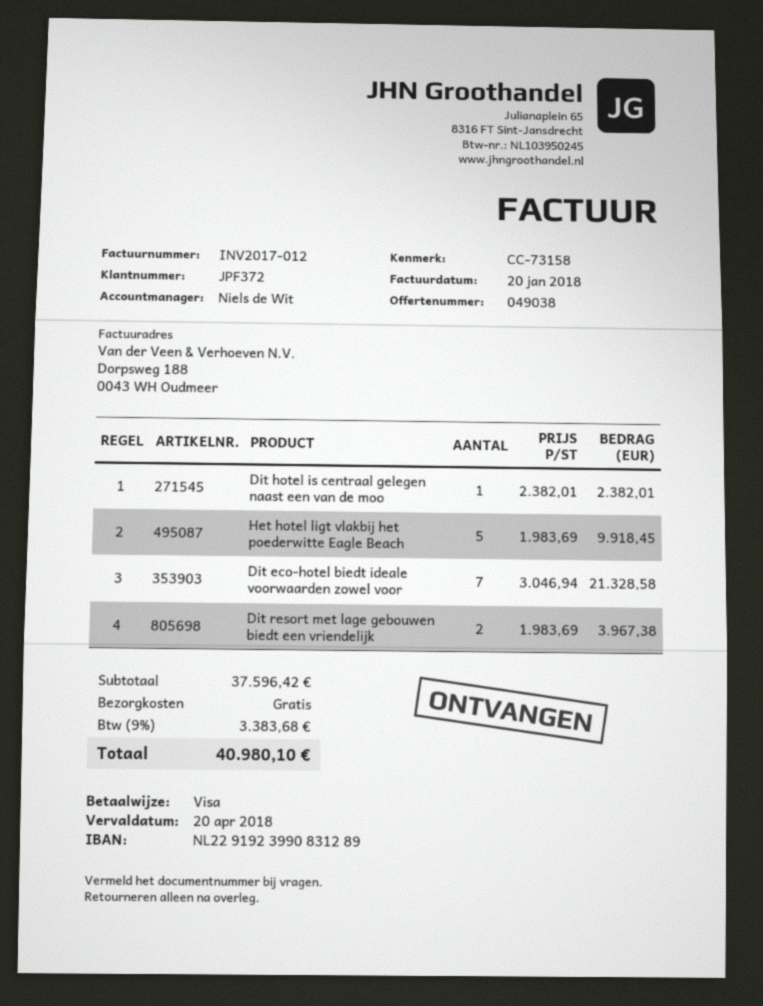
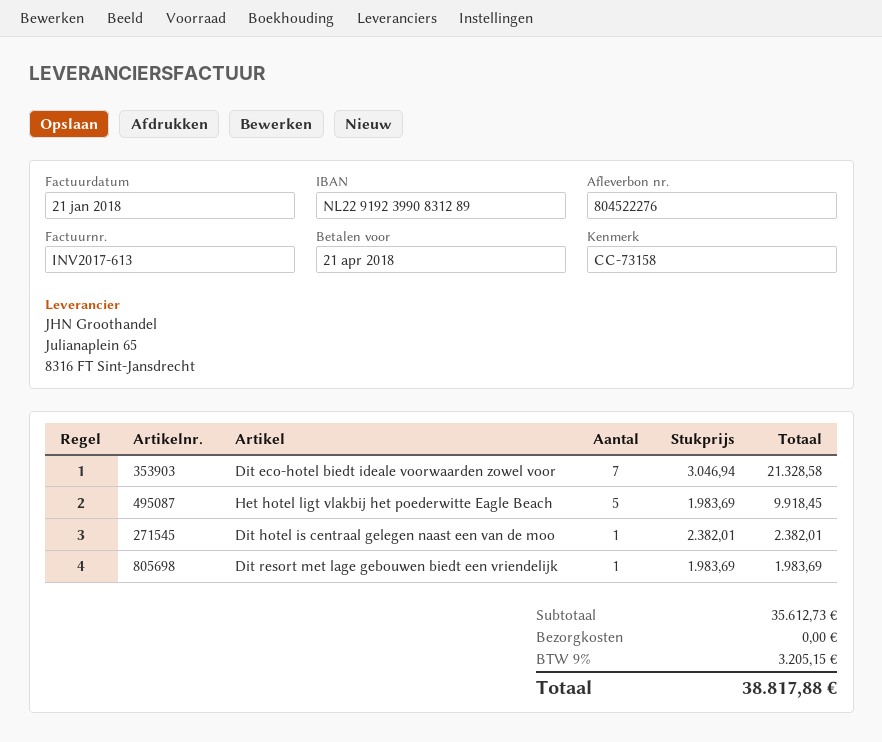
invoice number: INV2017-012 -> INV2017-613
invoice date: 2018-01-20 -> 2018-01-21
due date: 2018-04-20 -> 2018-04-21
Dit resort met lage gebouwen biedt een vriendelijk: 2 x 1983.69 = 3967.38 -> 1 x 1983.69 = 1983.69
subtotal: 37596.42 -> 35612.73
tax: 9% = 3383.68 -> 9% = 3205.15
total: 40980.10 -> 38817.88

